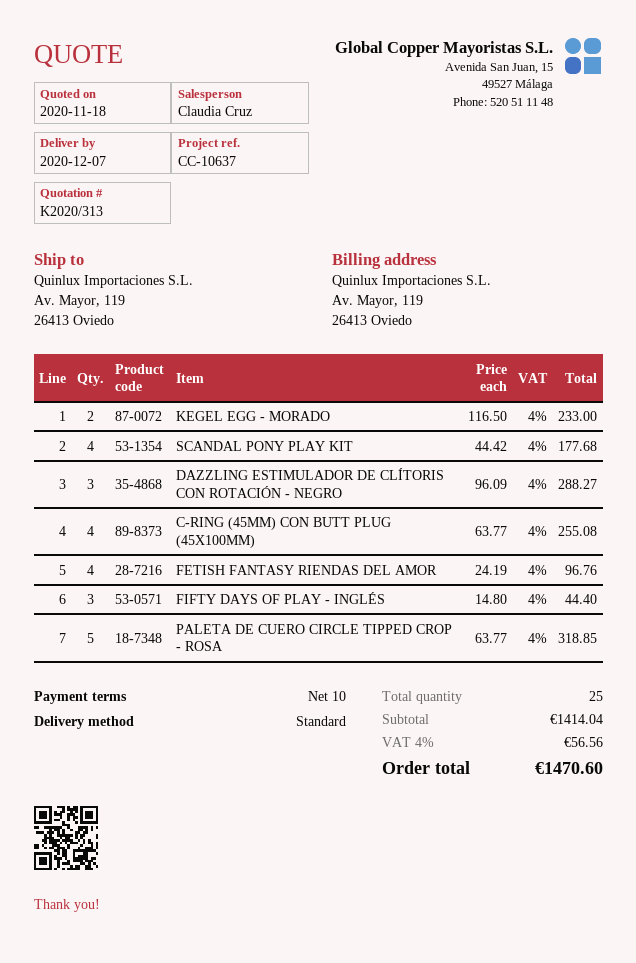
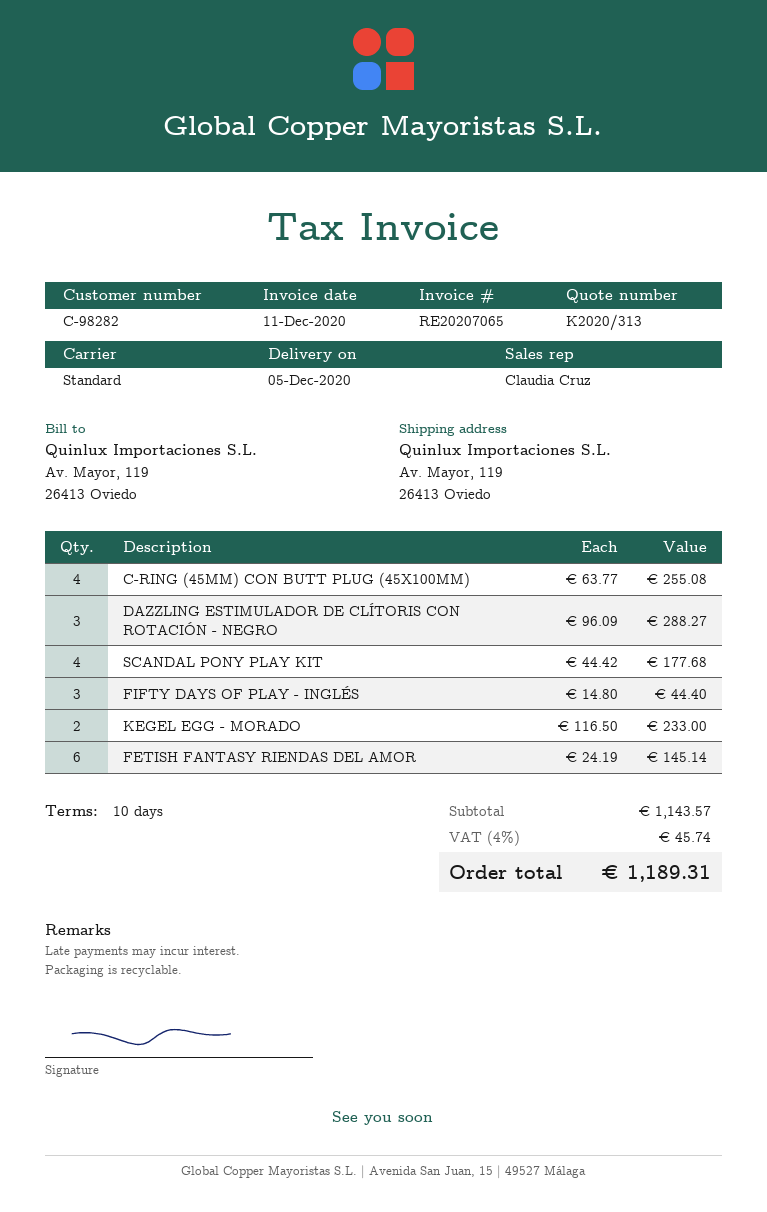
delivery date: 2020-12-07 -> 2020-12-05
FETISH FANTASY RIENDAS DEL AMOR: 4 x 24.19 = 96.76 -> 6 x 24.19 = 145.14
PALETA DE CUERO CIRCLE TIPPED CROP - ROSA: 5 x 63.77 = 318.85 -> none
subtotal: 1414.04 -> 1143.57
tax: 4% = 56.56 -> 4% = 45.74
total: 1470.60 -> 1189.31

